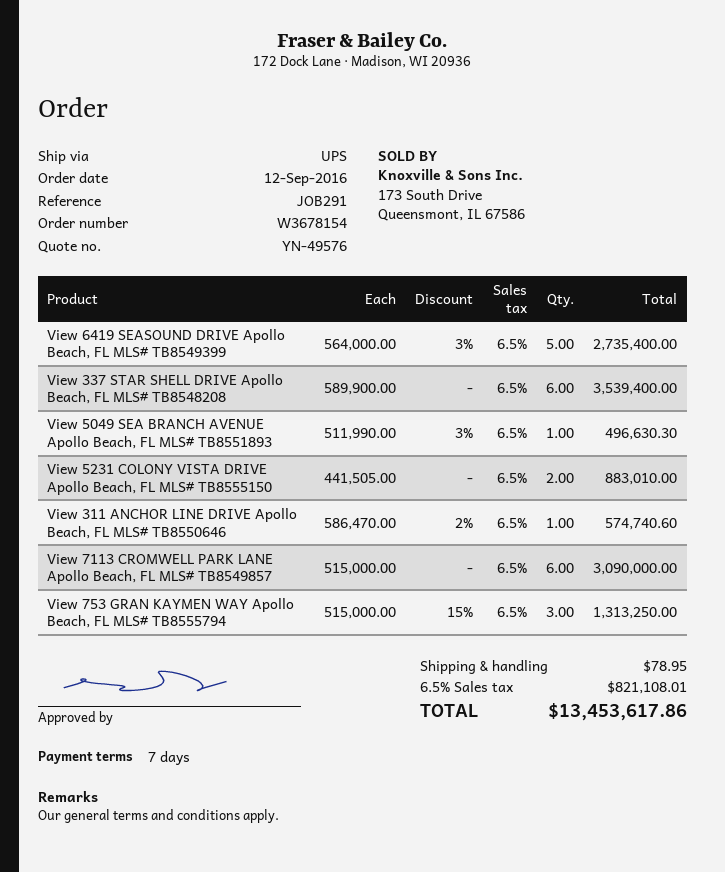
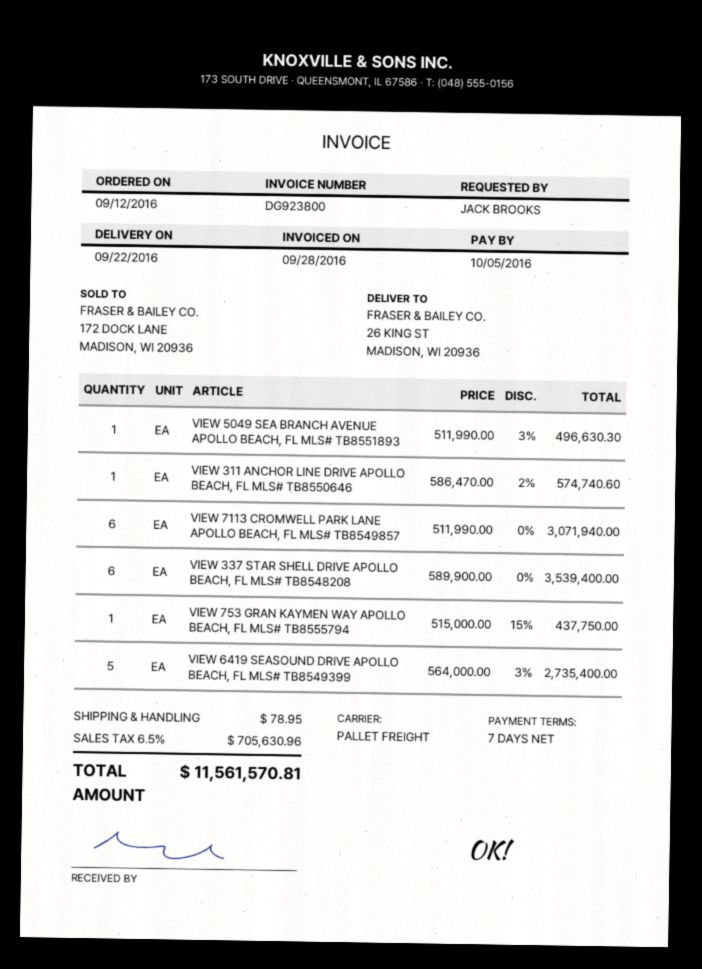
shipping method: UPS -> pallet freight
View 5231 COLONY VISTA DRIVE Apollo Beach, FL MLS# TB8555150: 2 x 441505.00 = 883010.00 -> none
View 7113 CROMWELL PARK LANE Apollo Beach, FL MLS# TB8549857: 6 x 515000.00 = 3090000.00 -> 6 x 511990.00 = 3071940.00
View 753 GRAN KAYMEN WAY Apollo Beach, FL MLS# TB8555794: 3 x 515000.00 - 15% = 1313250.00 -> 1 x 515000.00 - 15% = 437750.00
tax: 6.5% = 821108.01 -> 6.5% = 705630.96
total: 13453617.86 -> 11561570.81

